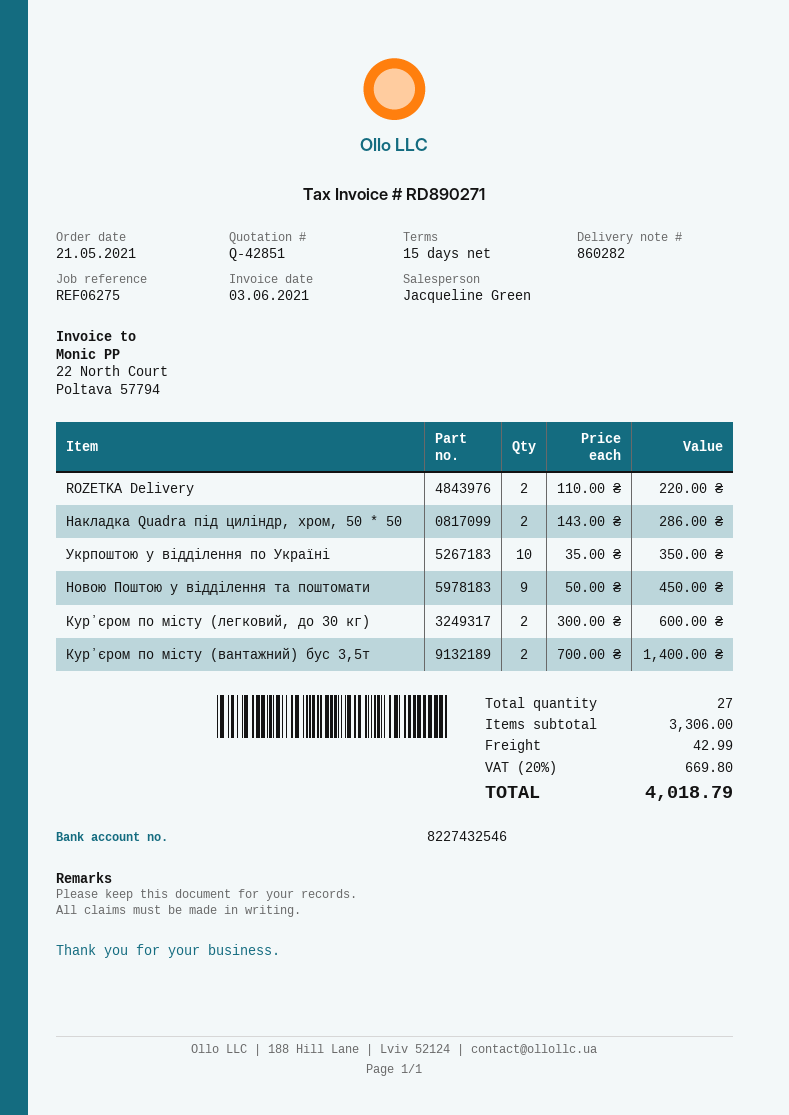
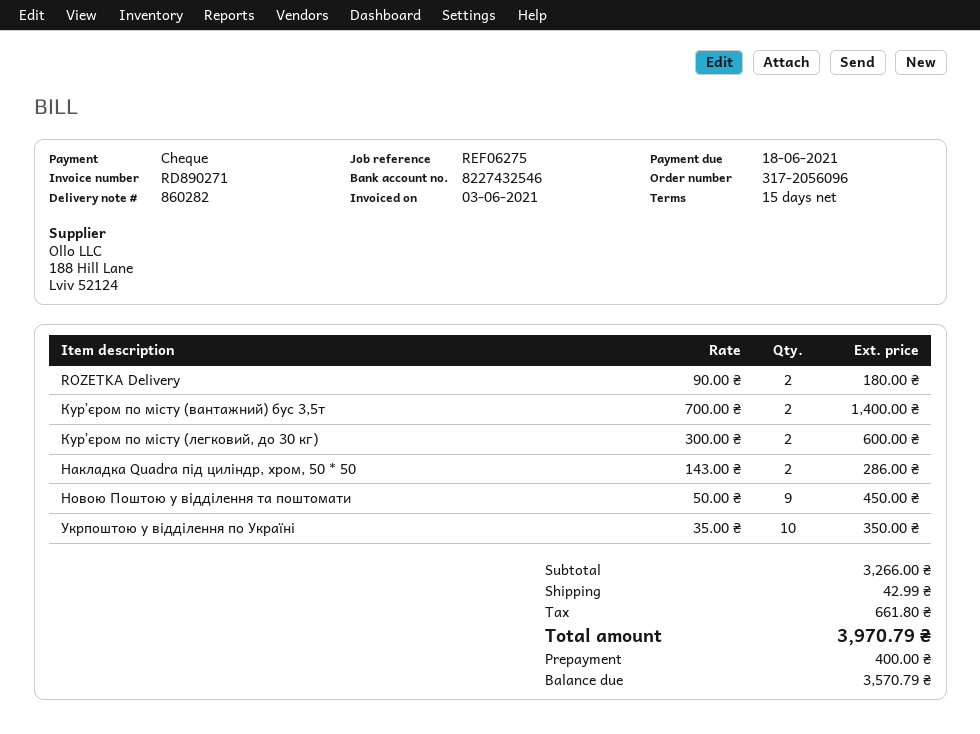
ROZETKA Delivery: 2 x 110.00 = 220.00 -> 2 x 90.00 = 180.00
subtotal: 3306.00 -> 3266.00
tax: 669.80 -> 661.80
total: 4018.79 -> 3970.79

